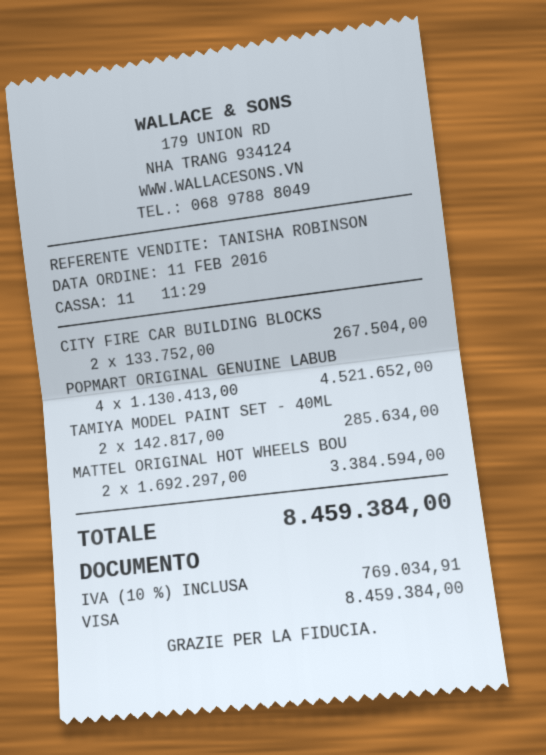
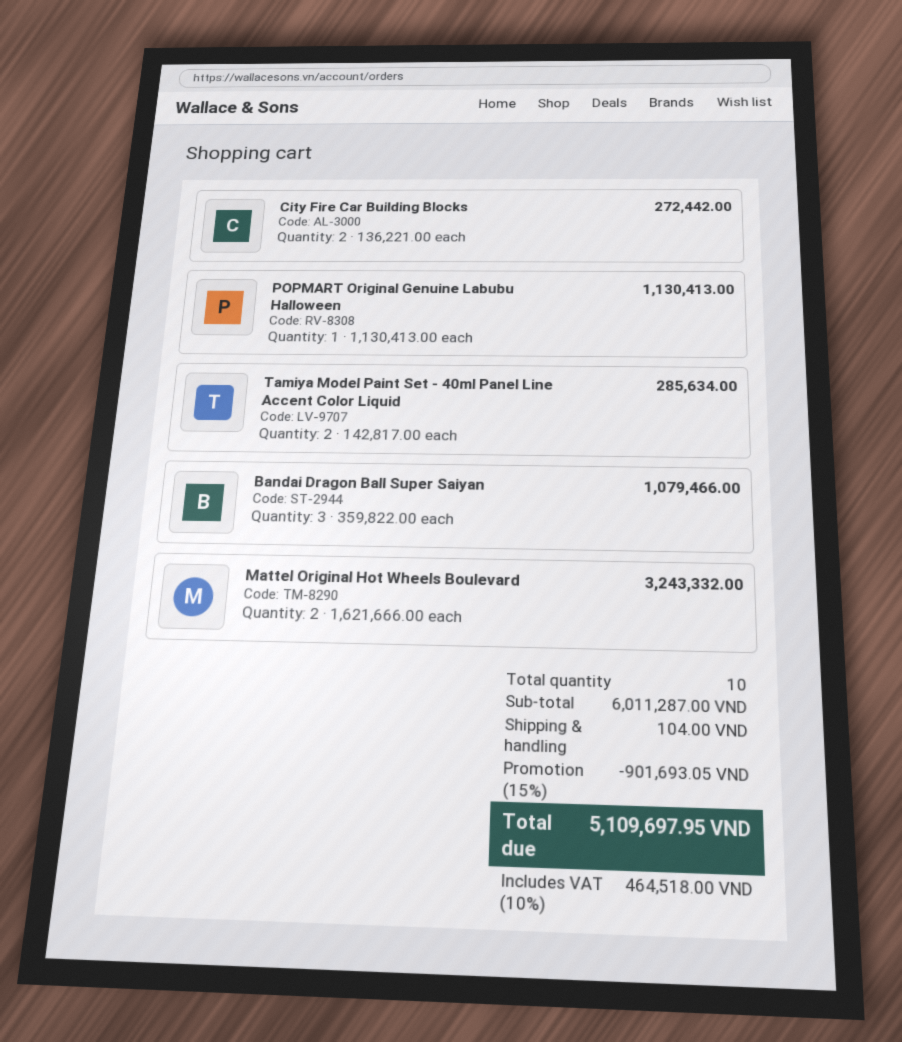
CITY FIRE CAR BUILDING BLOCKS: 2 x 133752.00 = 267504.00 -> 2 x 136221.00 = 272442.00
POPMART ORIGINAL GENUINE LABUB: 4 x 1130413.00 = 4521652.00 -> 1 x 1130413.00 = 1130413.00
MATTEL ORIGINAL HOT WHEELS BOU: 2 x 1692297.00 = 3384594.00 -> 2 x 1621666.00 = 3243332.00
Bandai Dragon Ball Super Saiyan: none -> 3 x 359822.00 = 1079466.00
discount: none -> 15% = 901693.05
shipping: none -> 104.00
tax: 10% = 769034.91 -> 10% = 464518.00
total: 8459384.00 -> 5109697.95

